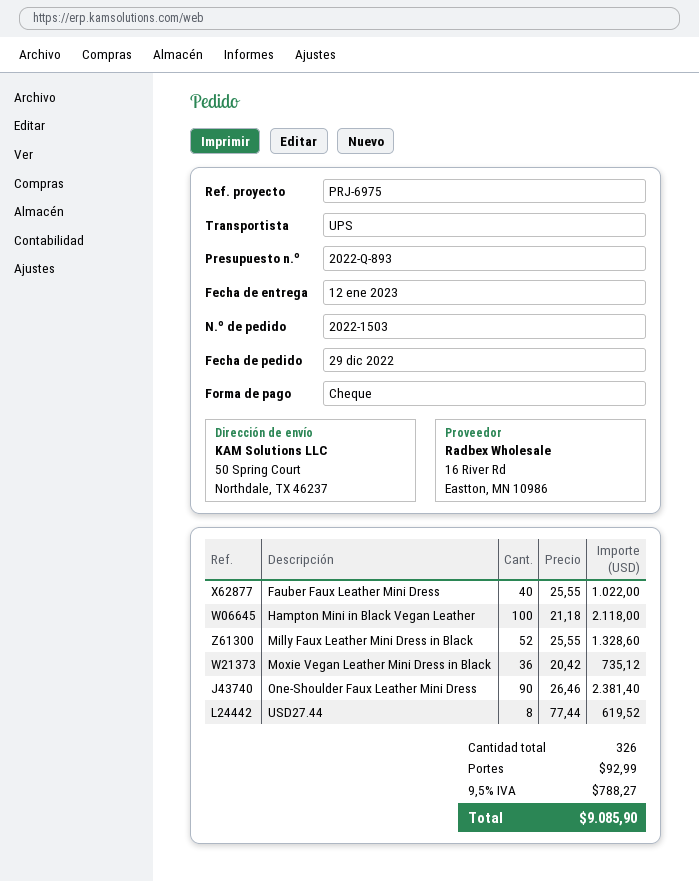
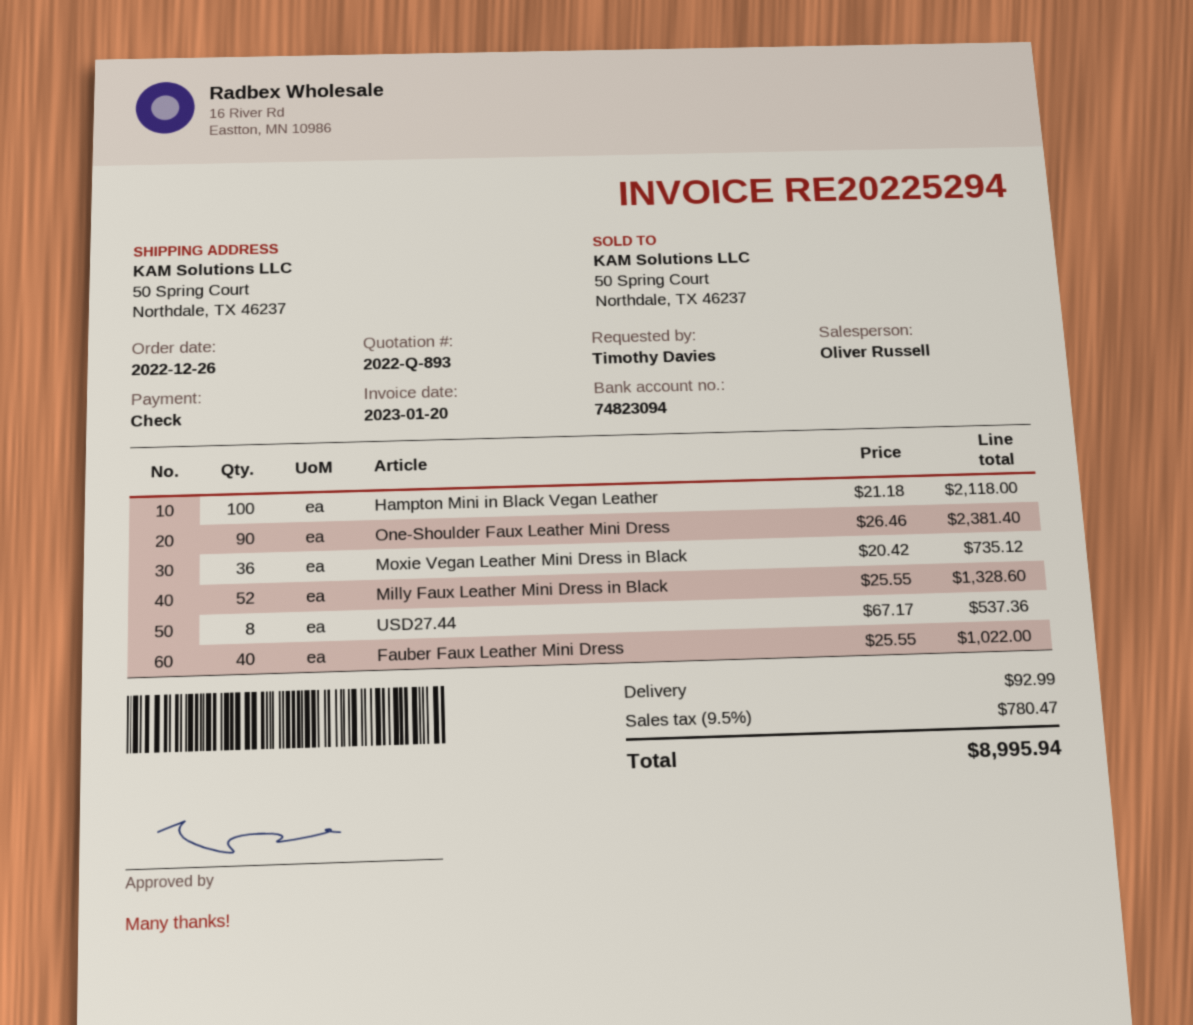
order date: 2022-12-29 -> 2022-12-26
USD27.44: 8 x 77.44 = 619.52 -> 8 x 67.17 = 537.36
tax: 9.5% = 788.27 -> 9.5% = 780.47
total: 9085.90 -> 8995.94

